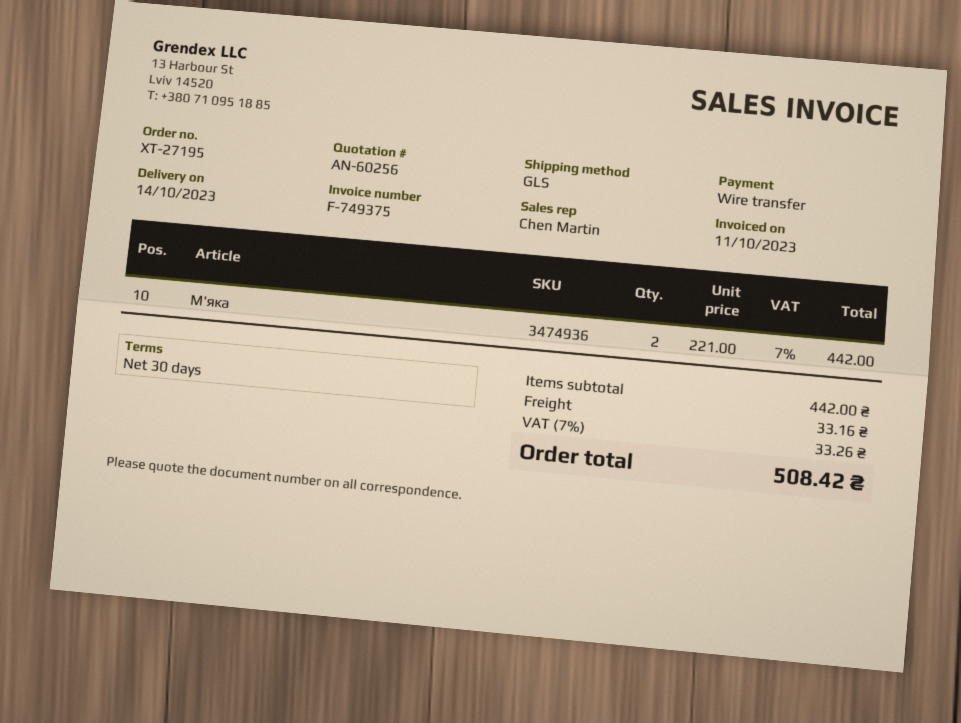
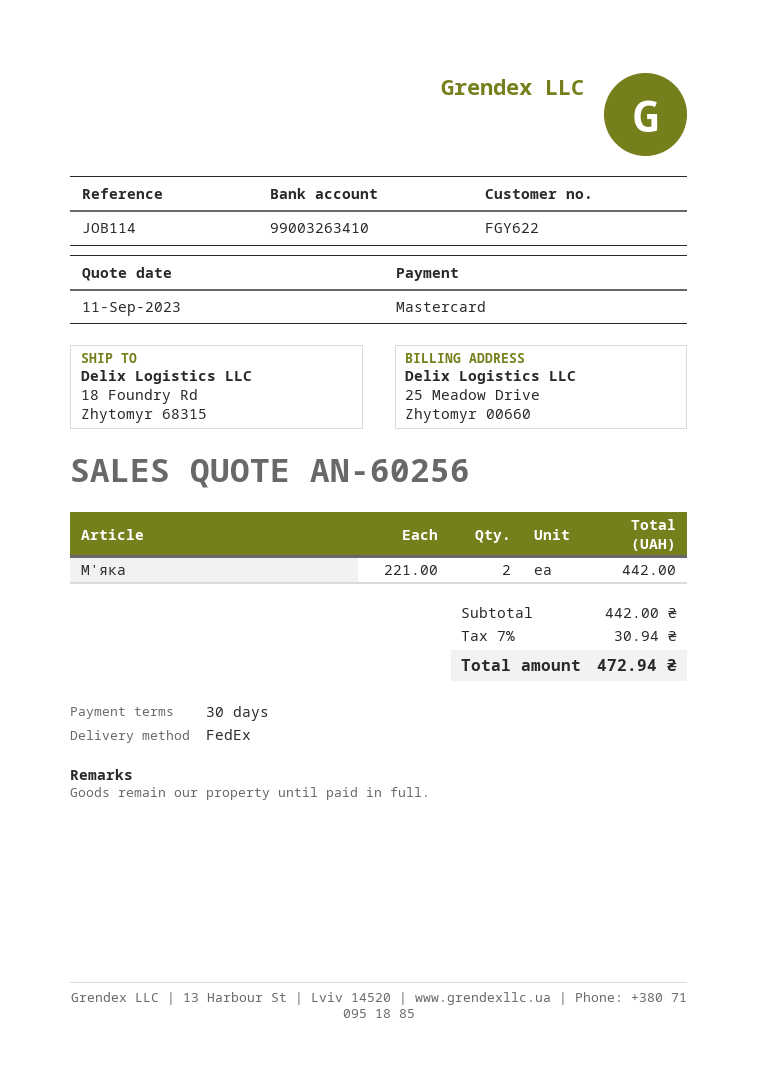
payment method: bank transfer -> Mastercard
shipping method: GLS -> FedEx
shipping: 33.16 -> none
tax: 7% = 33.26 -> 7% = 30.94
total: 508.42 -> 472.94

